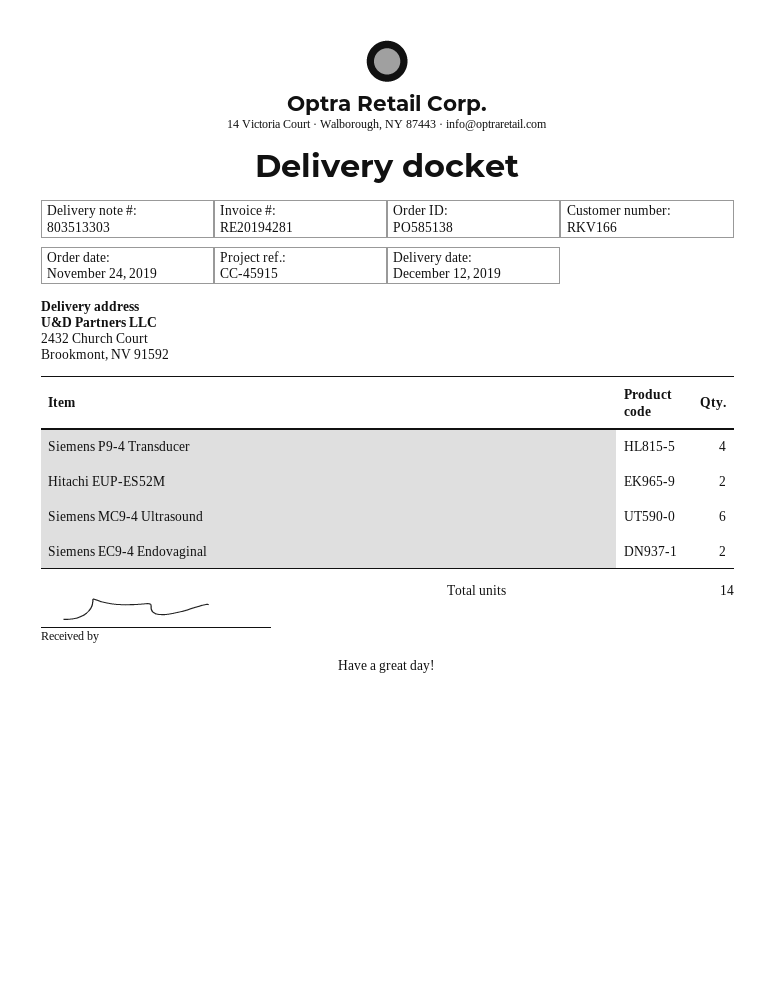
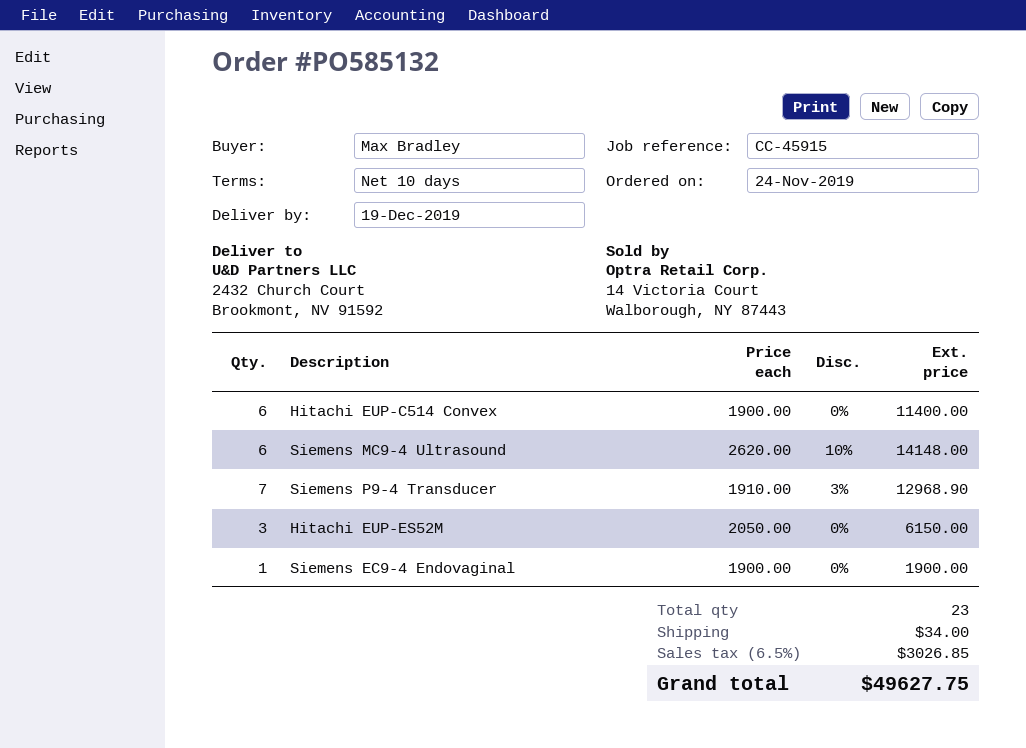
order number: PO585138 -> PO585132
delivery date: 2019-12-12 -> 2019-12-19
Siemens P9-4 Transducer: 4 -> 7
Hitachi EUP-ES52M: 2 -> 3
Siemens EC9-4 Endovaginal: 2 -> 1
Hitachi EUP-C514 Convex: none -> 6
total quantity: 14 -> 23

